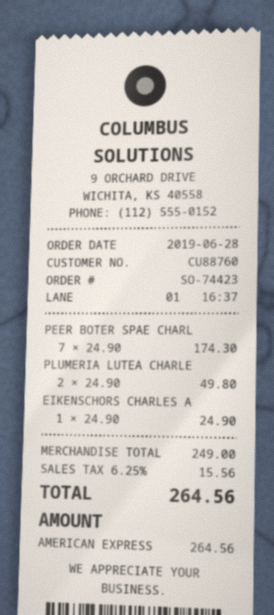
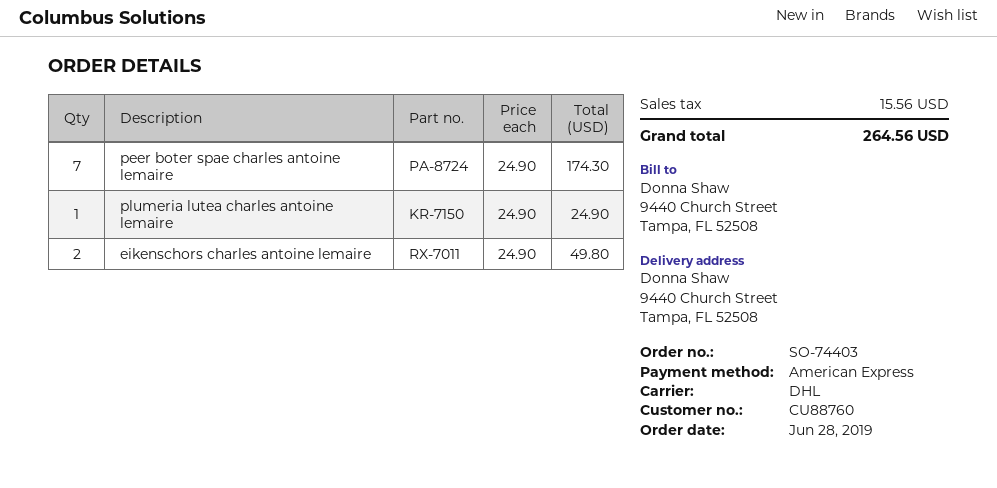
order number: SO-74423 -> SO-74403
PLUMERIA LUTEA CHARLE: 2 x 24.90 = 49.80 -> 1 x 24.90 = 24.90
EIKENSCHORS CHARLES A: 1 x 24.90 = 24.90 -> 2 x 24.90 = 49.80

